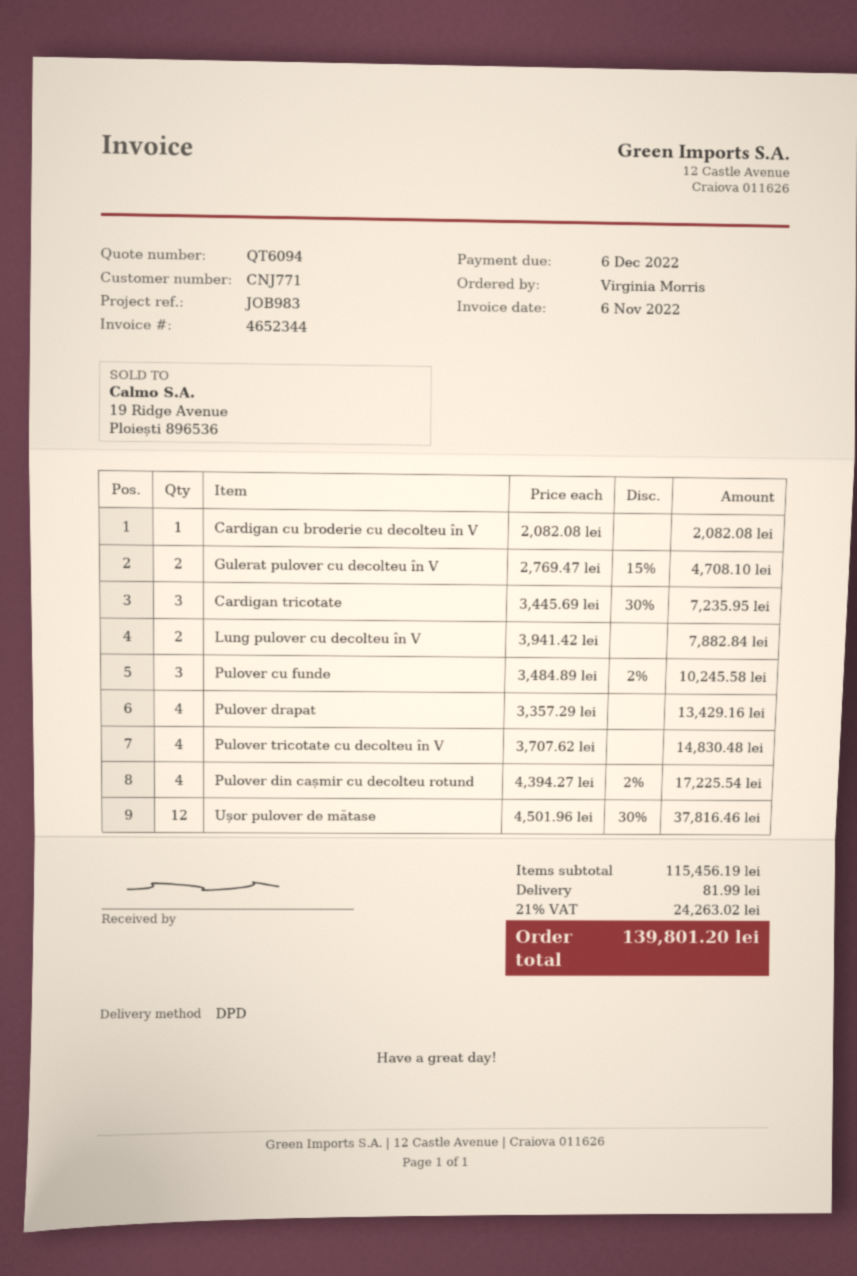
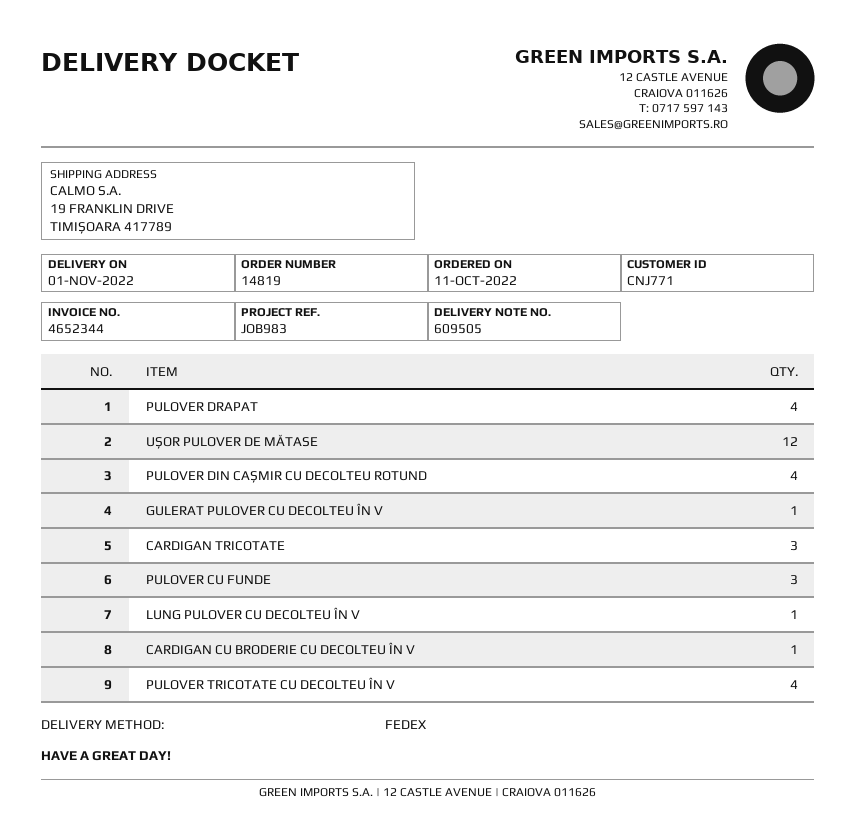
shipping method: DPD -> FedEx
Gulerat pulover cu decolteu în V: 2 -> 1
Lung pulover cu decolteu în V: 2 -> 1

